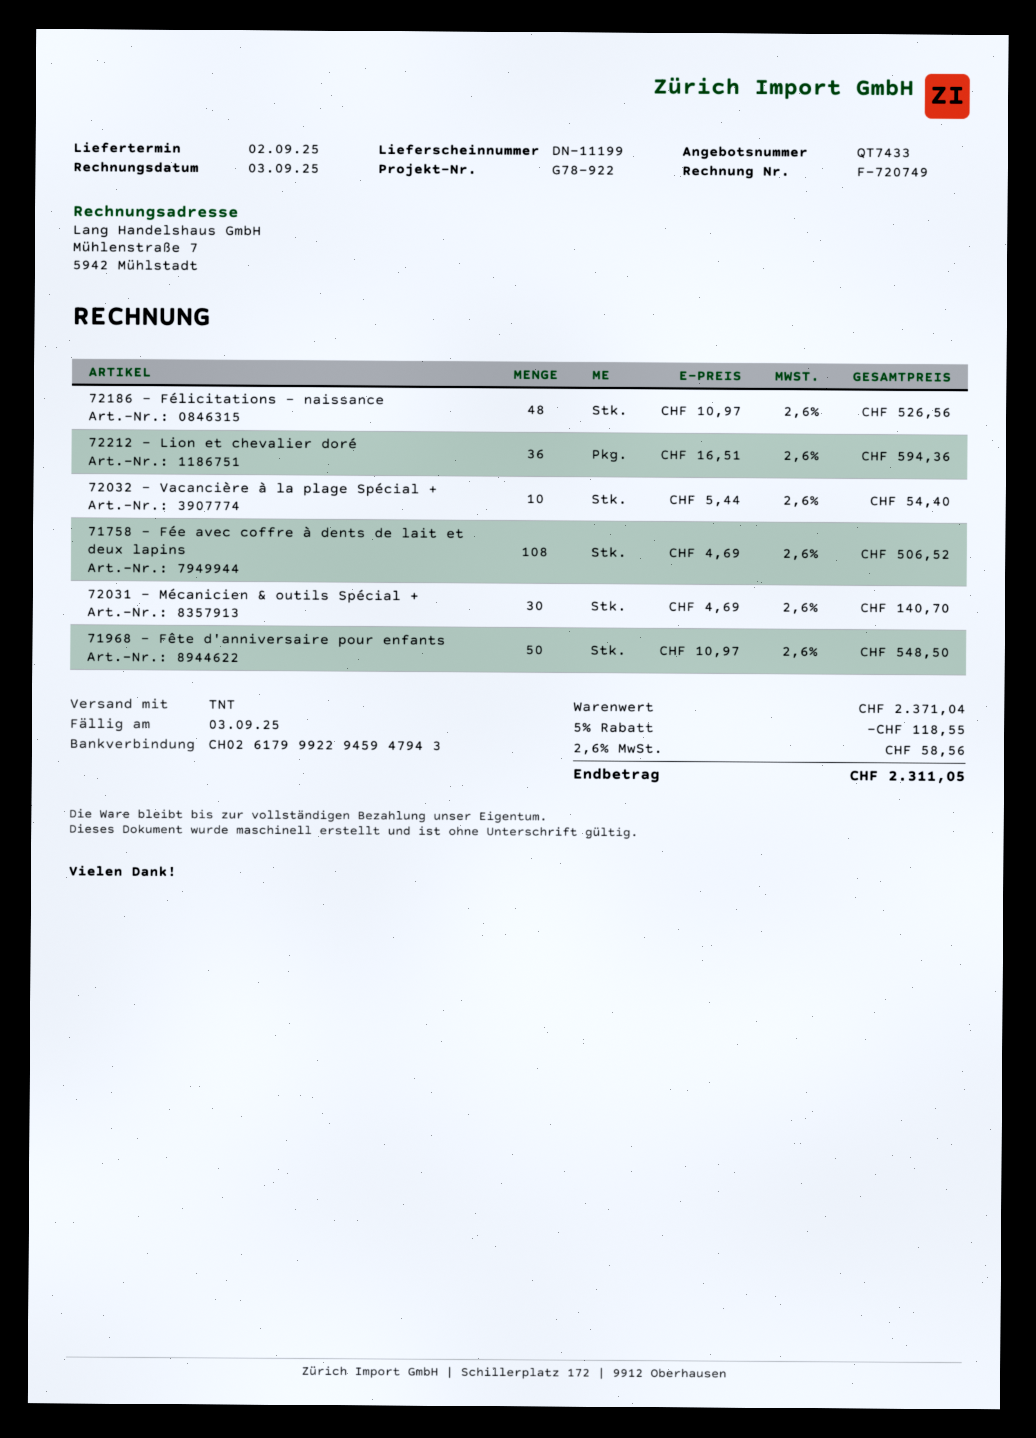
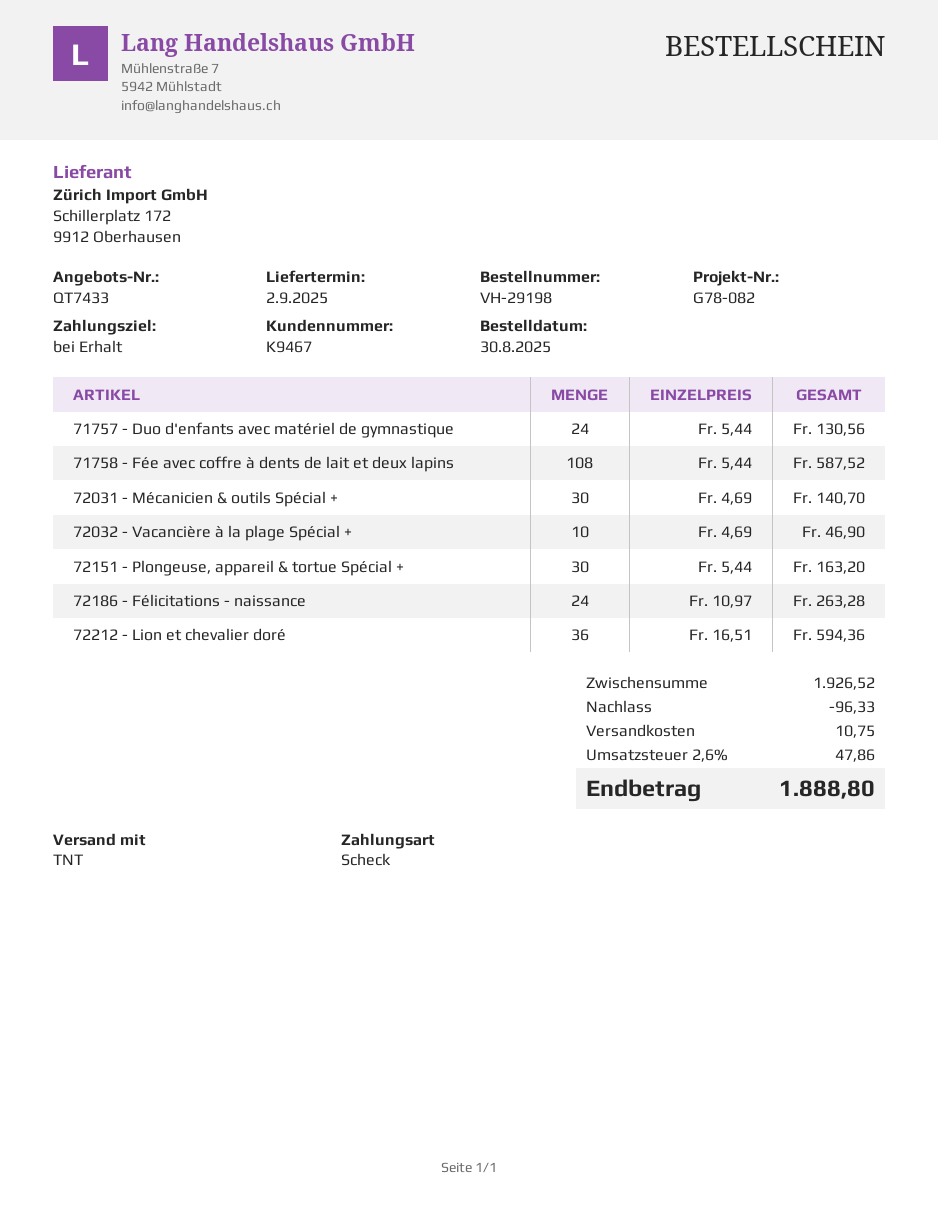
reference: G78-922 -> G78-082
72186 - Félicitations - naissance: 48 x 10.97 = 526.56 -> 24 x 10.97 = 263.28
72032 - Vacancière à la plage Spécial +: 10 x 5.44 = 54.40 -> 10 x 4.69 = 46.90
71758 - Fée avec coffre à dents de lait et deux lapins: 108 x 4.69 = 506.52 -> 108 x 5.44 = 587.52
71968 - Fête d'anniversaire pour enfants: 50 x 10.97 = 548.50 -> none
71757 - Duo d'enfants avec matériel de gymnastique: none -> 24 x 5.44 = 130.56
72151 - Plongeuse, appareil & tortue Spécial +: none -> 30 x 5.44 = 163.20
subtotal: 2371.04 -> 1926.52
discount: 118.55 -> 96.33
shipping: none -> 10.75
tax: 2.6% = 58.56 -> 2.6% = 47.86
total: 2311.05 -> 1888.80

